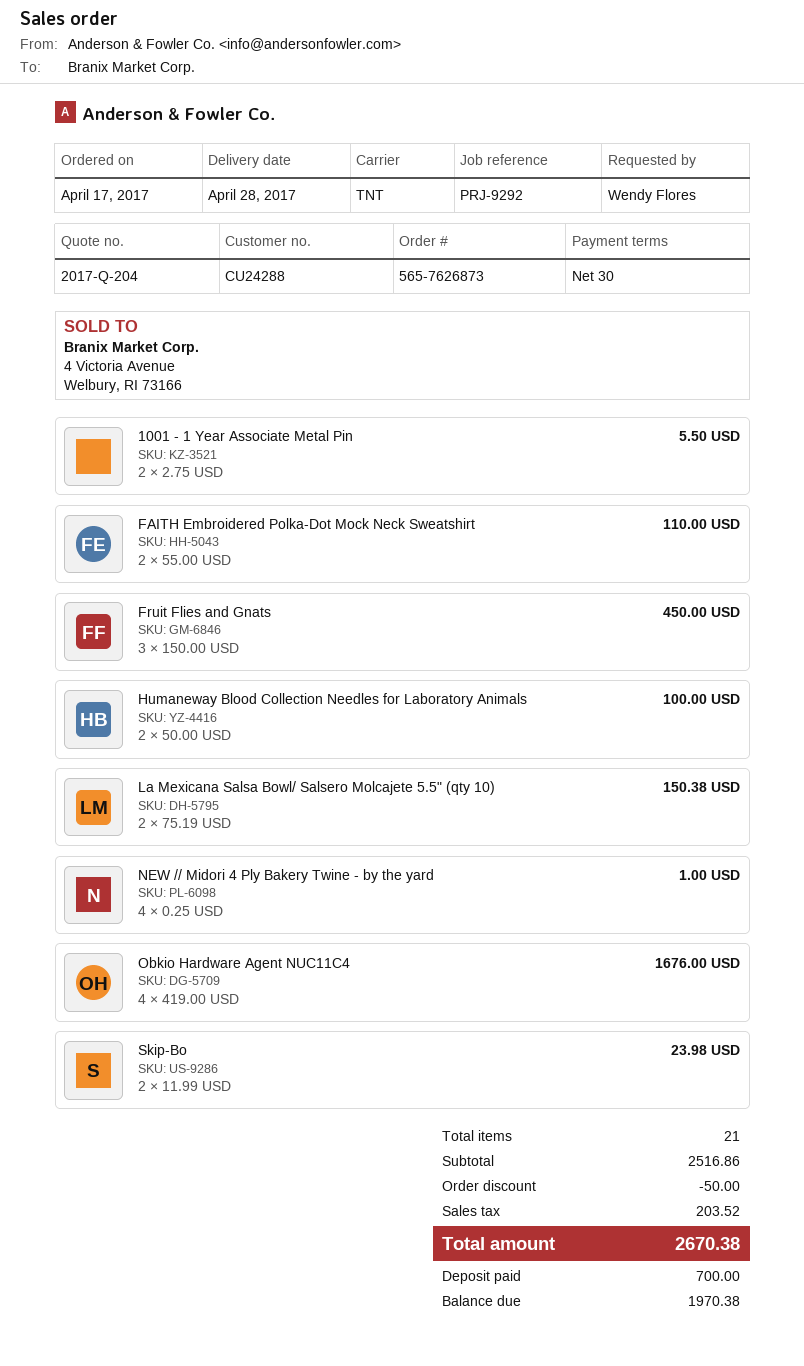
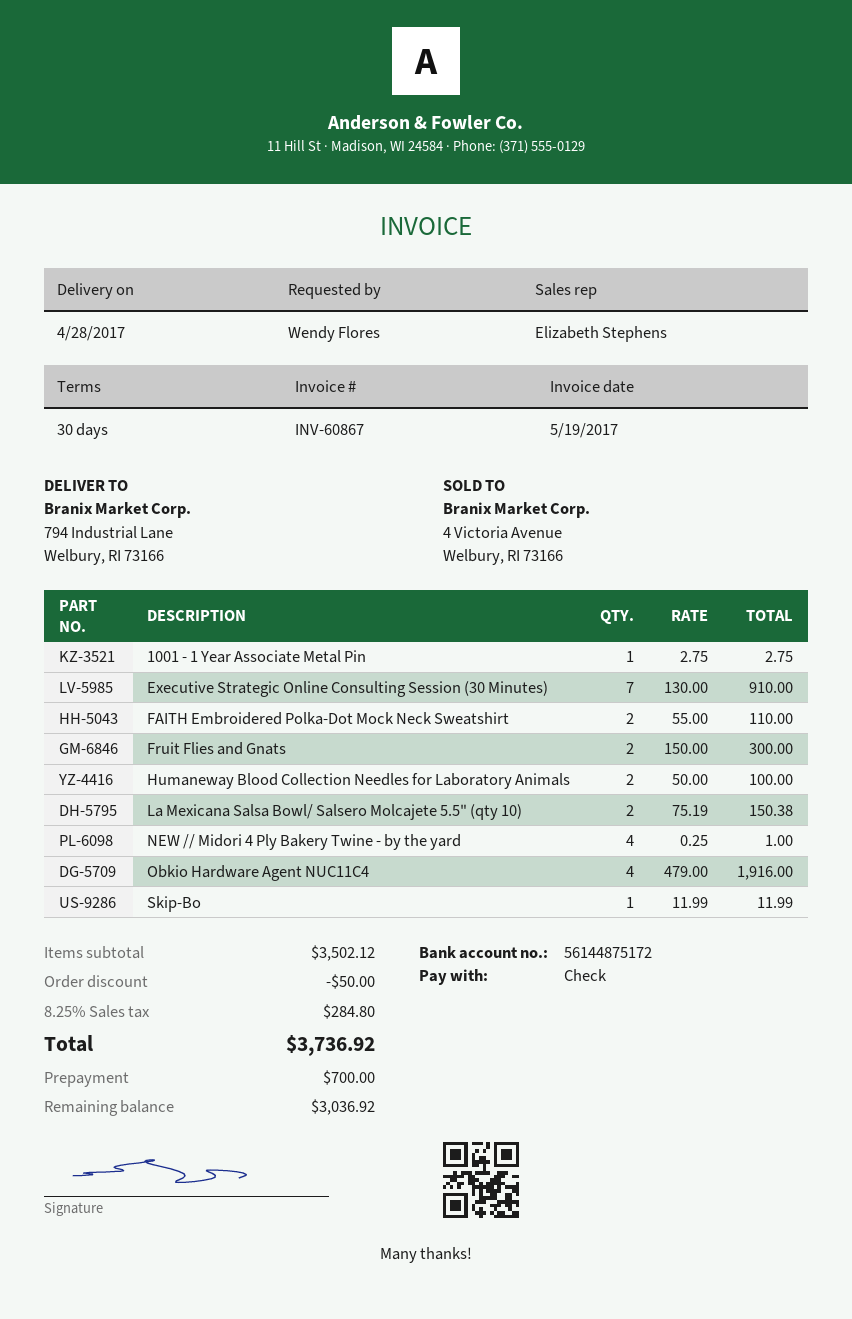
1001 - 1 Year Associate Metal Pin: 2 x 2.75 = 5.50 -> 1 x 2.75 = 2.75
Fruit Flies and Gnats: 3 x 150.00 = 450.00 -> 2 x 150.00 = 300.00
Obkio Hardware Agent NUC11C4: 4 x 419.00 = 1676.00 -> 4 x 479.00 = 1916.00
Skip-Bo: 2 x 11.99 = 23.98 -> 1 x 11.99 = 11.99
Executive Strategic Online Consulting Session (30 Minutes): none -> 7 x 130.00 = 910.00
subtotal: 2516.86 -> 3502.12
tax: 203.52 -> 284.80
total: 2670.38 -> 3736.92
balance: 1970.38 -> 3036.92

